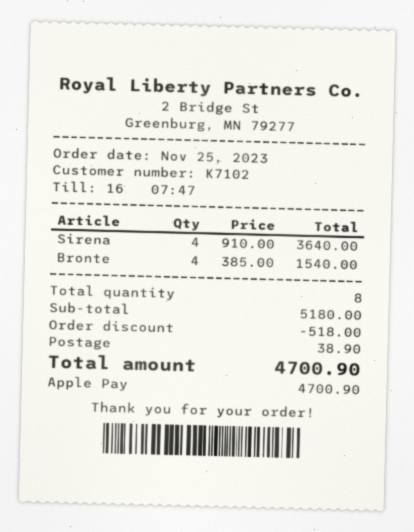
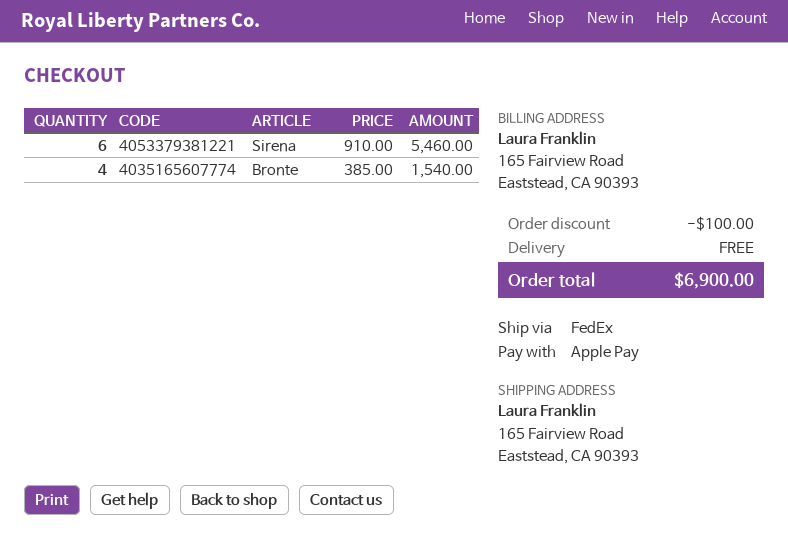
Sirena: 4 x 910.00 = 3640.00 -> 6 x 910.00 = 5460.00
discount: 518.00 -> 100.00
shipping: 38.90 -> 0.00
total: 4700.90 -> 6900.00

